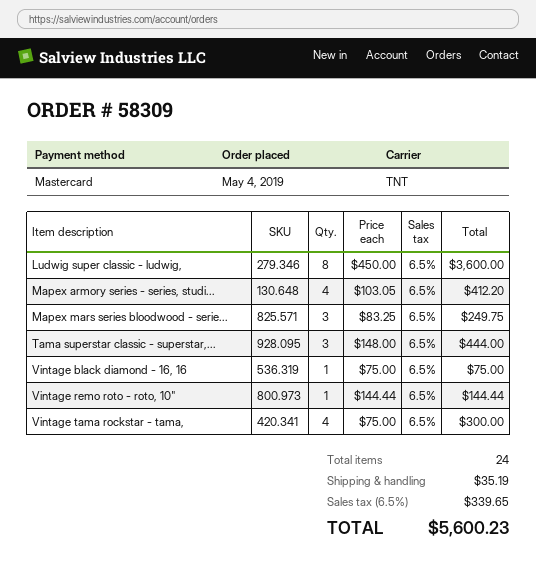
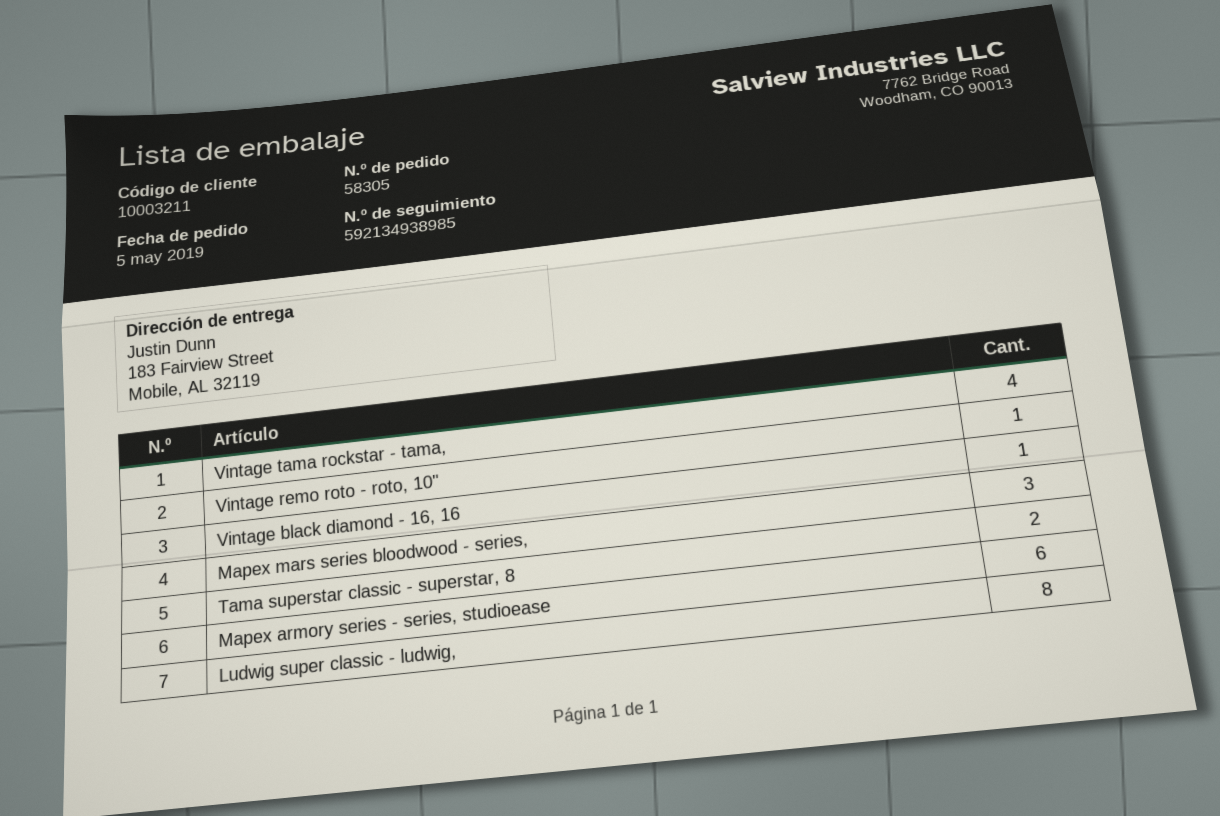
order number: 58309 -> 58305
order date: 2019-05-04 -> 2019-05-05
Mapex armory series - series, studi...: 4 -> 6
Tama superstar classic - superstar,...: 3 -> 2

